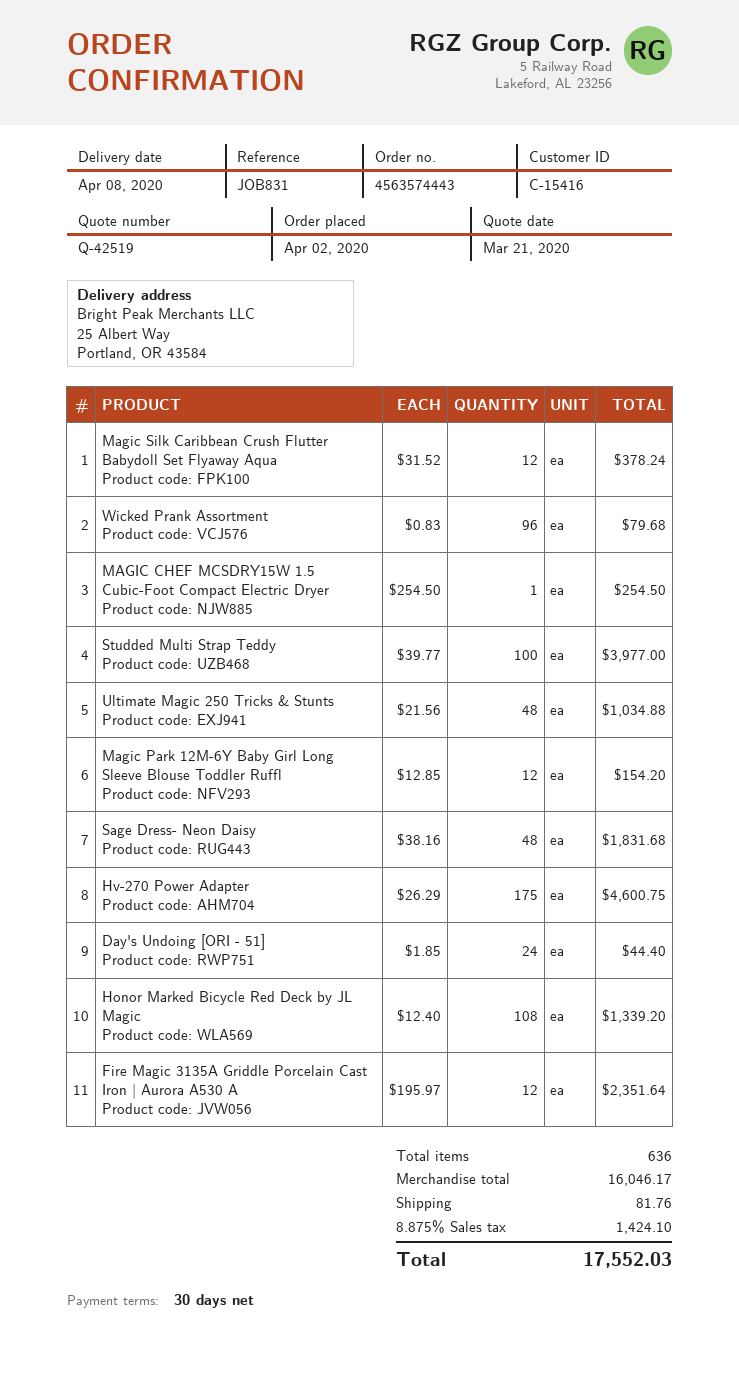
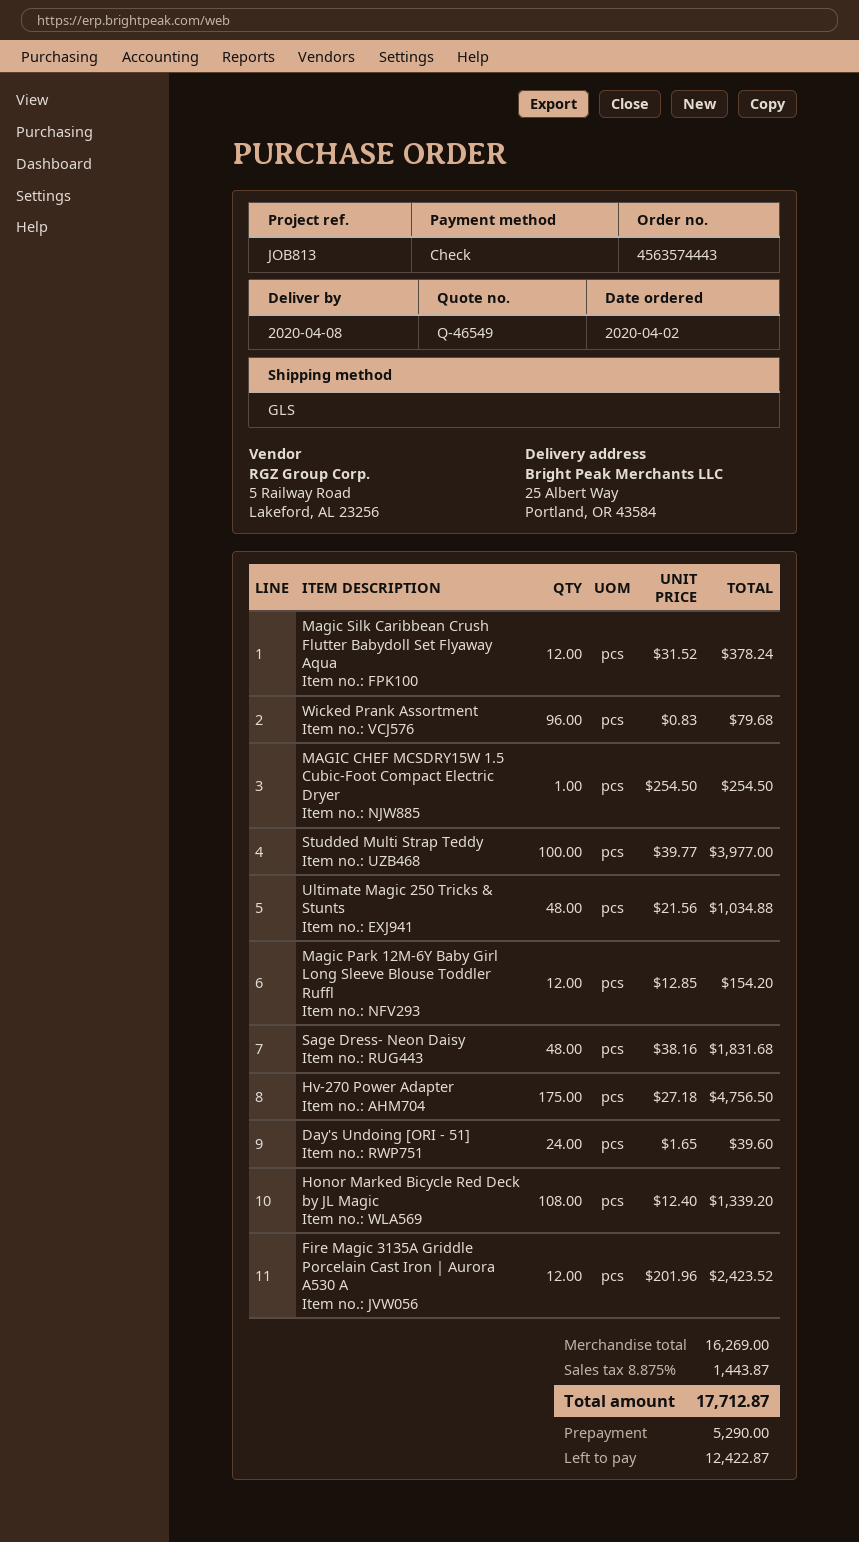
quote number: Q-42519 -> Q-46549
reference: JOB831 -> JOB813
Hv-270 Power Adapter: 175 x 26.29 = 4600.75 -> 175 x 27.18 = 4756.50
Day's Undoing [ORI - 51]: 24 x 1.85 = 44.40 -> 24 x 1.65 = 39.60
Fire Magic 3135A Griddle Porcelain Cast Iron | Aurora A530 A: 12 x 195.97 = 2351.64 -> 12 x 201.96 = 2423.52
subtotal: 16046.17 -> 16269.00
shipping: 81.76 -> none
tax: 8.875% = 1424.10 -> 8.875% = 1443.87
total: 17552.03 -> 17712.87

